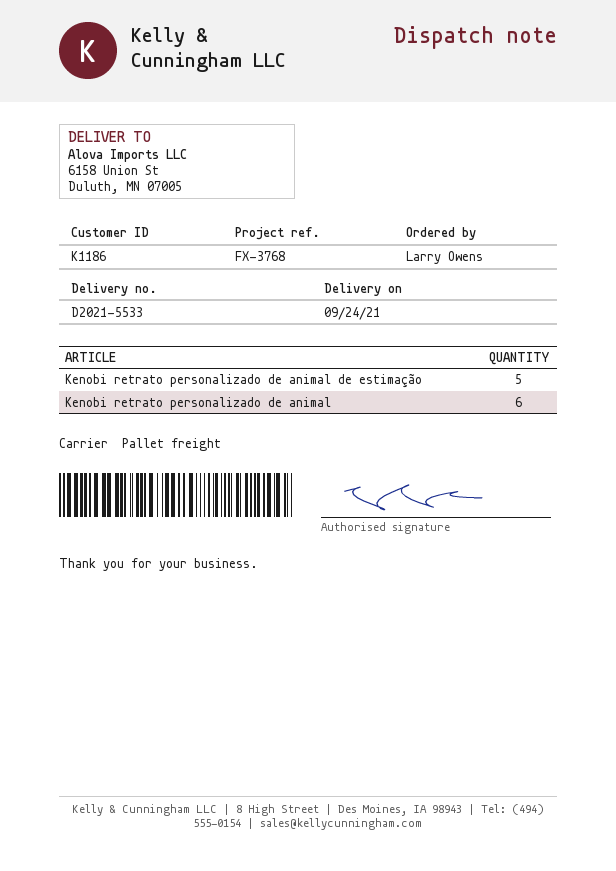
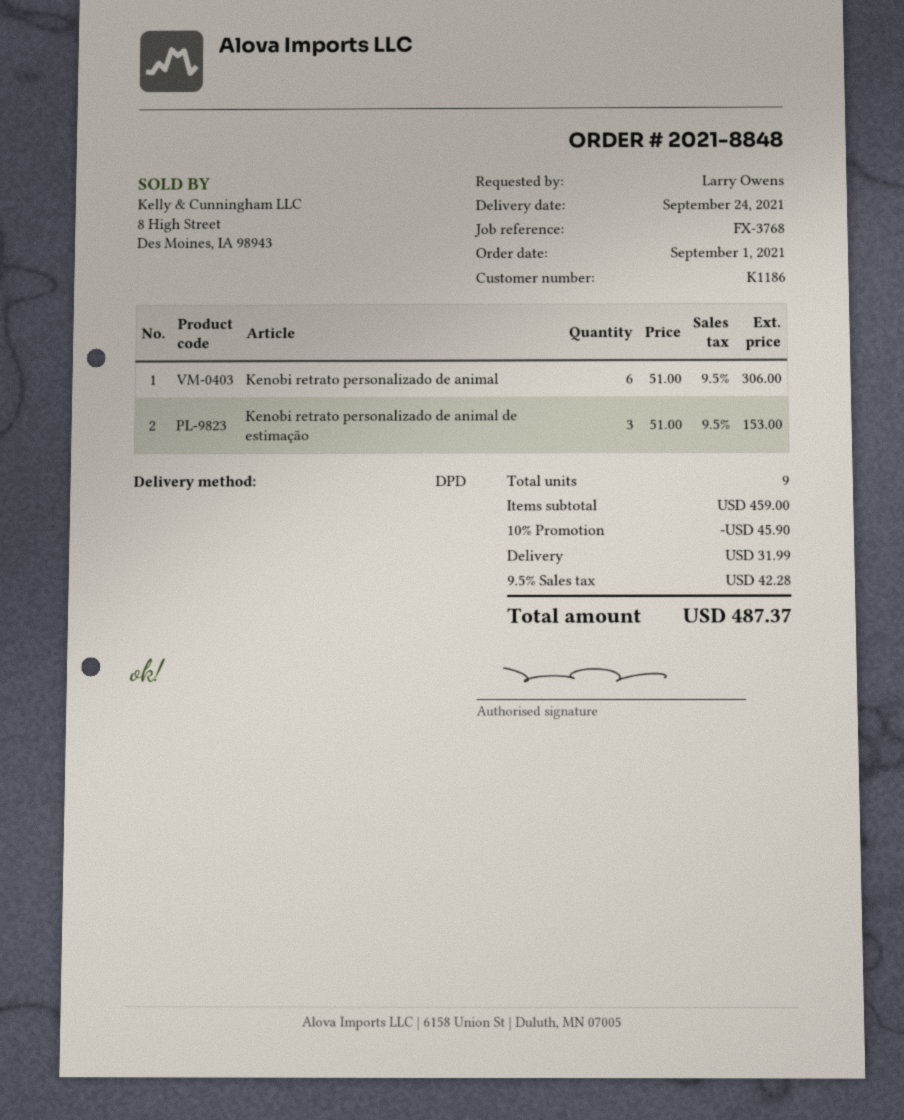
shipping method: pallet freight -> DPD
Kenobi retrato personalizado de animal de estimação: 5 -> 3

